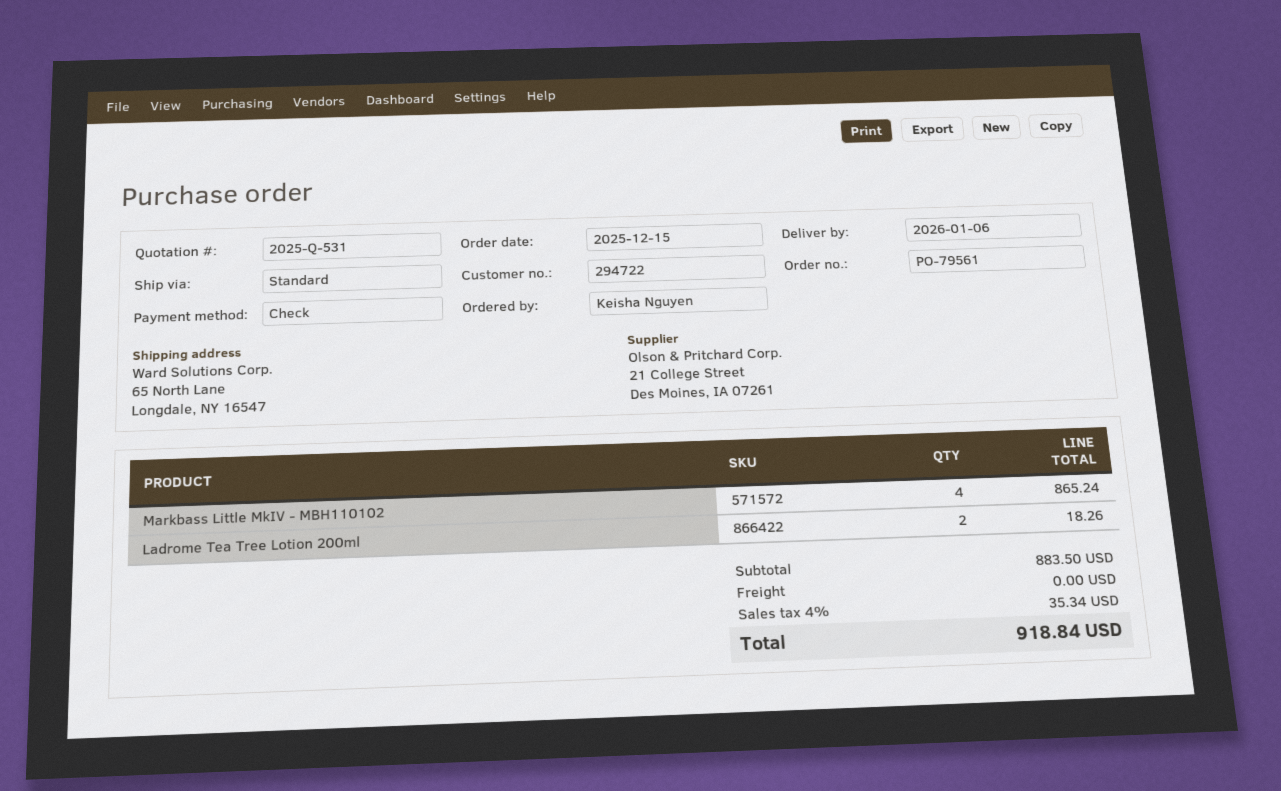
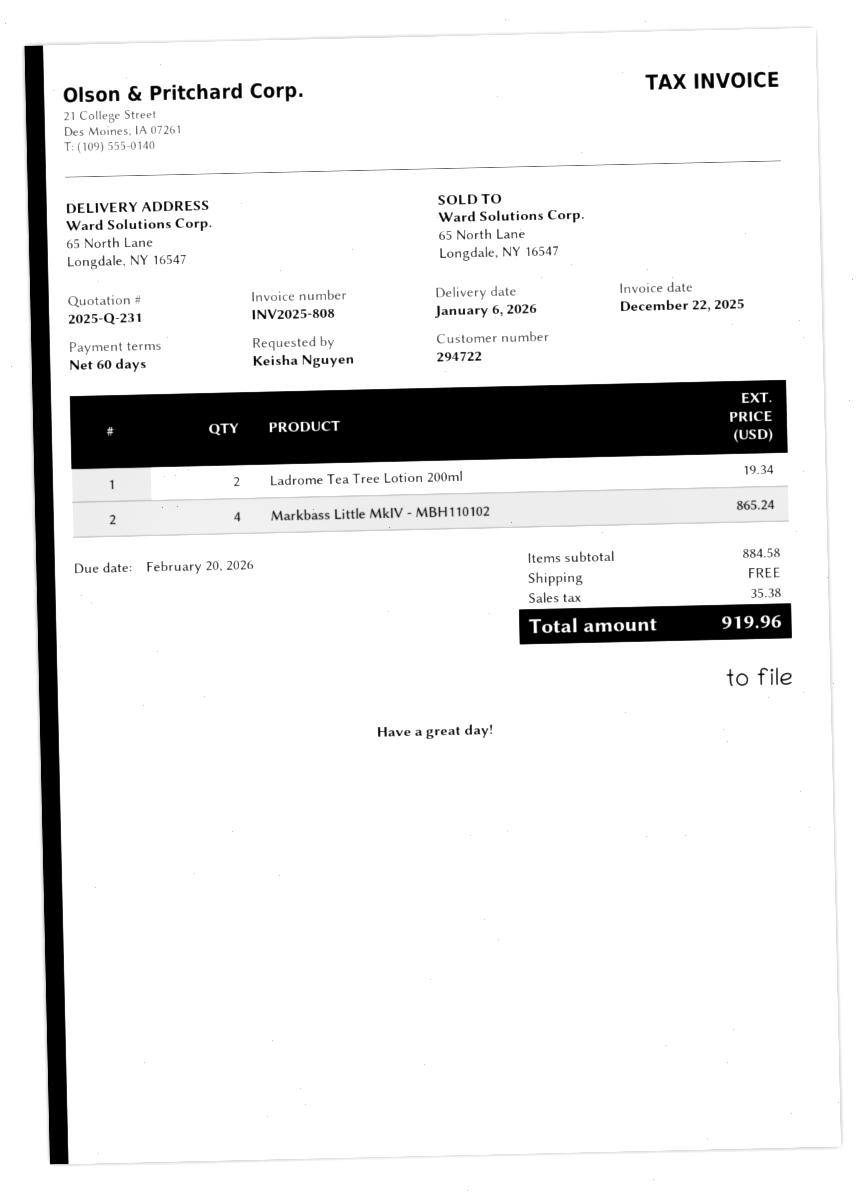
quote number: 2025-Q-531 -> 2025-Q-231
Ladrome Tea Tree Lotion 200ml: 2 for 18.26 -> 2 for 19.34
subtotal: 883.50 -> 884.58
tax: 35.34 -> 35.38
total: 918.84 -> 919.96

